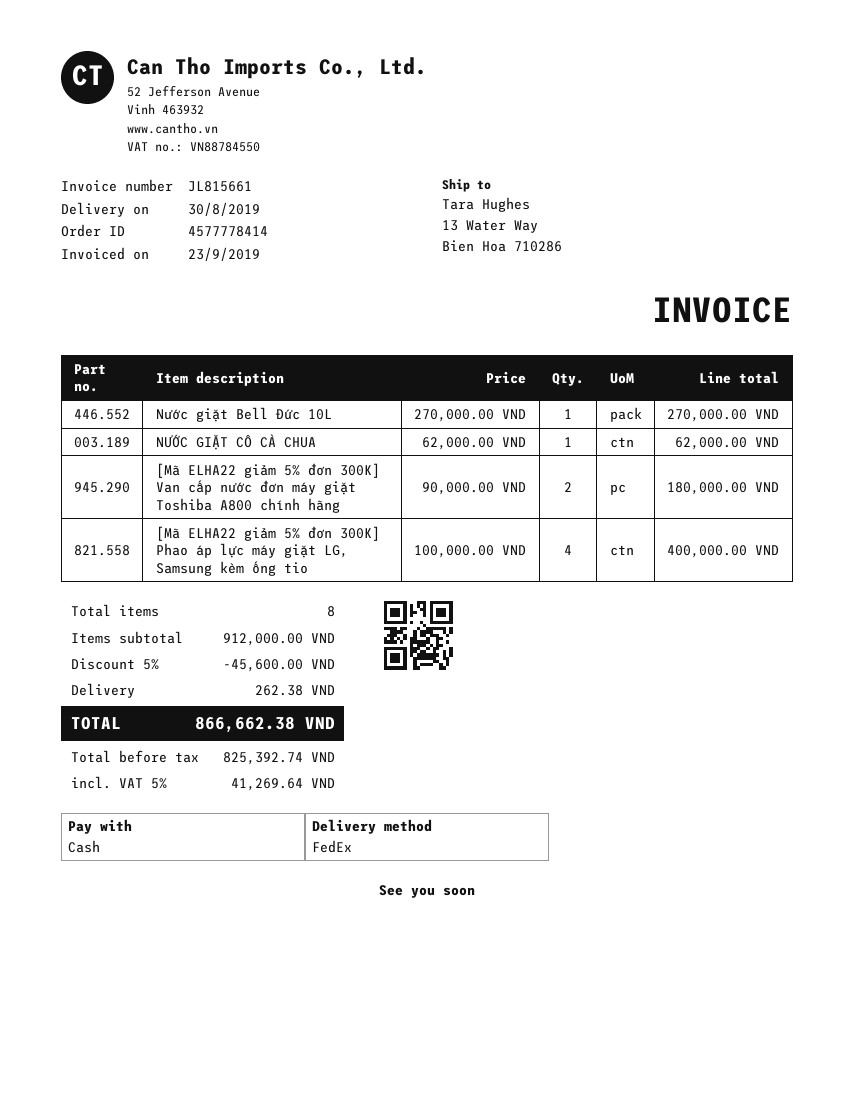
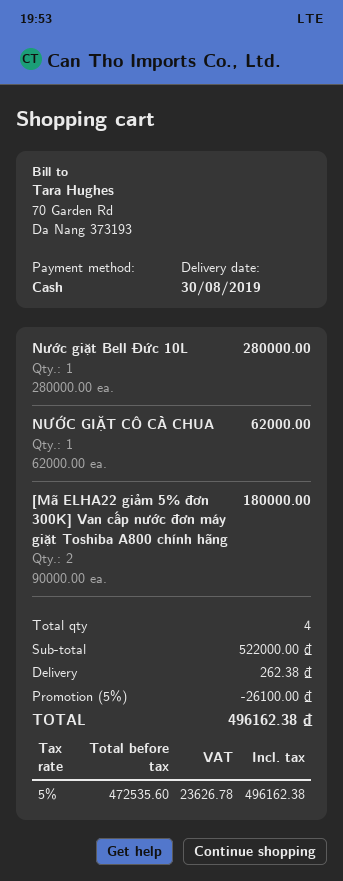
Nước giặt Bell Đức 10L: 1 x 270000.00 = 270000.00 -> 1 x 280000.00 = 280000.00
[Mã ELHA22 giảm 5% đơn 300K] Phao áp lực máy giặt LG, Samsung kèm ống tio: 4 x 100000.00 = 400000.00 -> none
total quantity: 8 -> 4
subtotal: 912000.00 -> 522000.00
discount: 5% = 45600.00 -> 5% = 26100.00
net: 825392.74 -> 472535.60
tax: 5% = 41269.64 -> 5% = 23626.78
total: 866662.38 -> 496162.38

